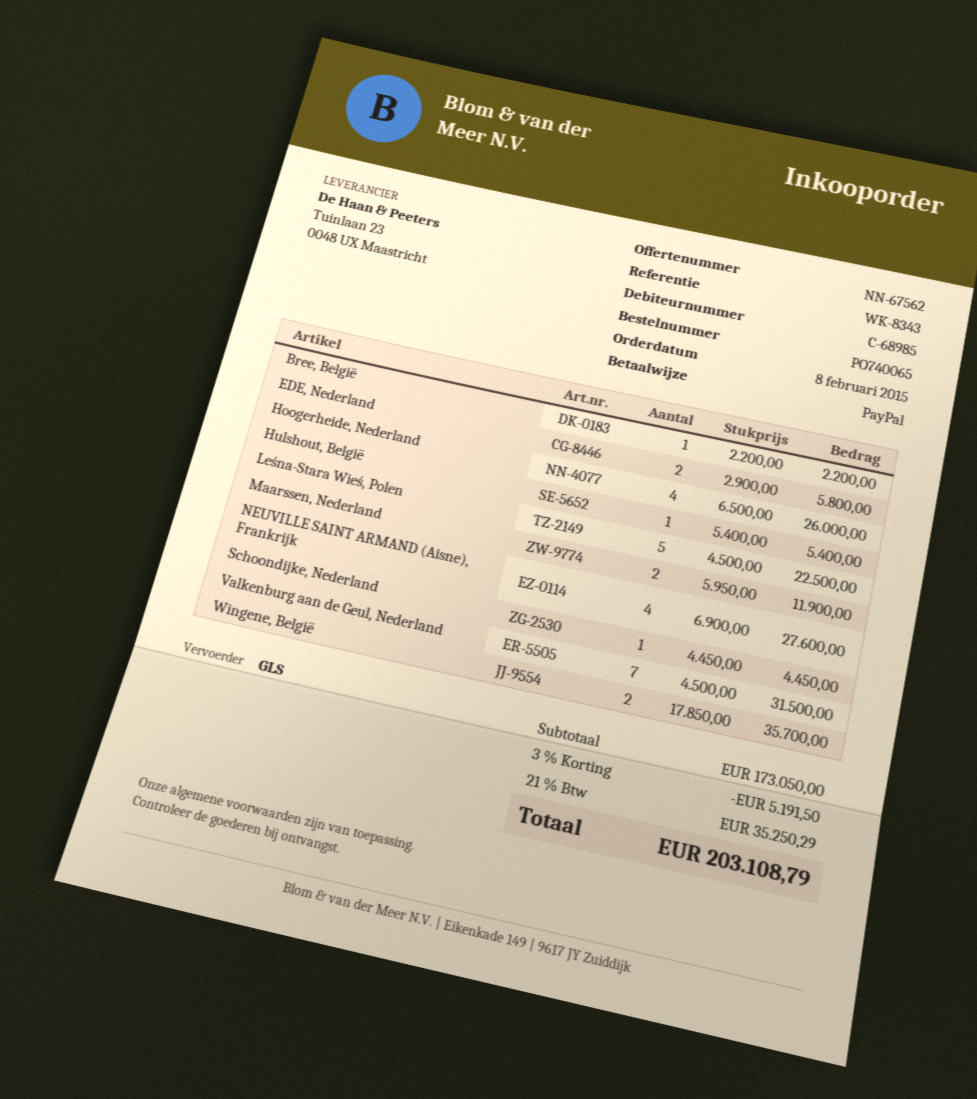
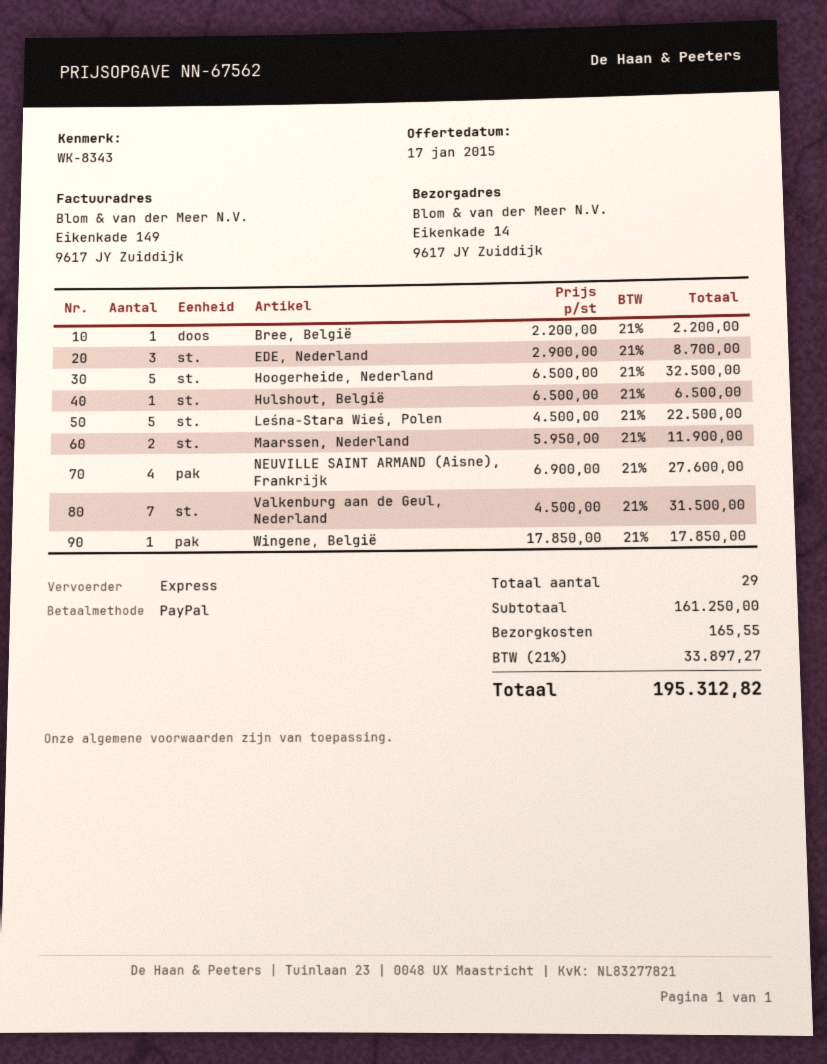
shipping method: GLS -> express
EDE, Nederland: 2 x 2900.00 = 5800.00 -> 3 x 2900.00 = 8700.00
Hoogerheide, Nederland: 4 x 6500.00 = 26000.00 -> 5 x 6500.00 = 32500.00
Hulshout, België: 1 x 5400.00 = 5400.00 -> 1 x 6500.00 = 6500.00
Schoondijke, Nederland: 1 x 4450.00 = 4450.00 -> none
Wingene, België: 2 x 17850.00 = 35700.00 -> 1 x 17850.00 = 17850.00
subtotal: 173050.00 -> 161250.00
discount: 3% = 5191.50 -> none
shipping: none -> 165.55
tax: 21% = 35250.29 -> 21% = 33897.27
total: 203108.79 -> 195312.82

